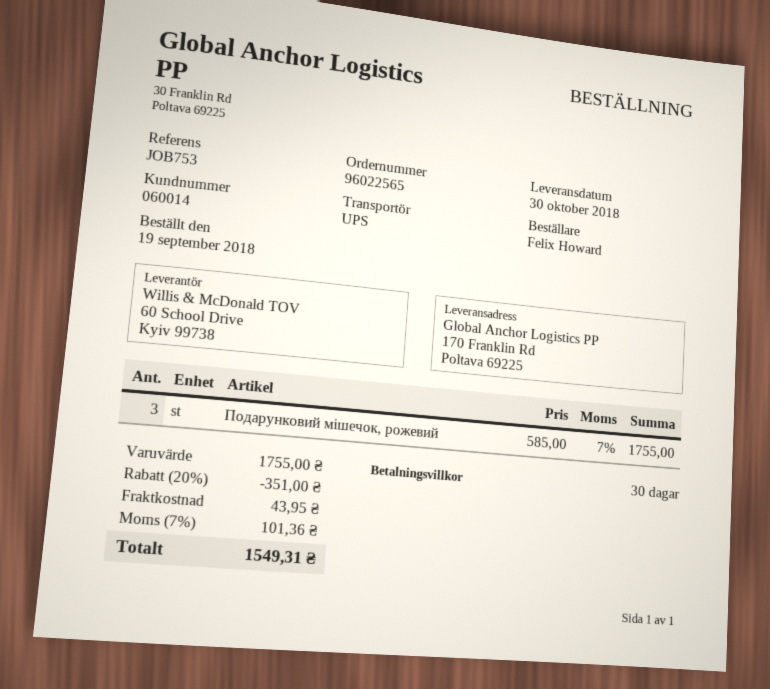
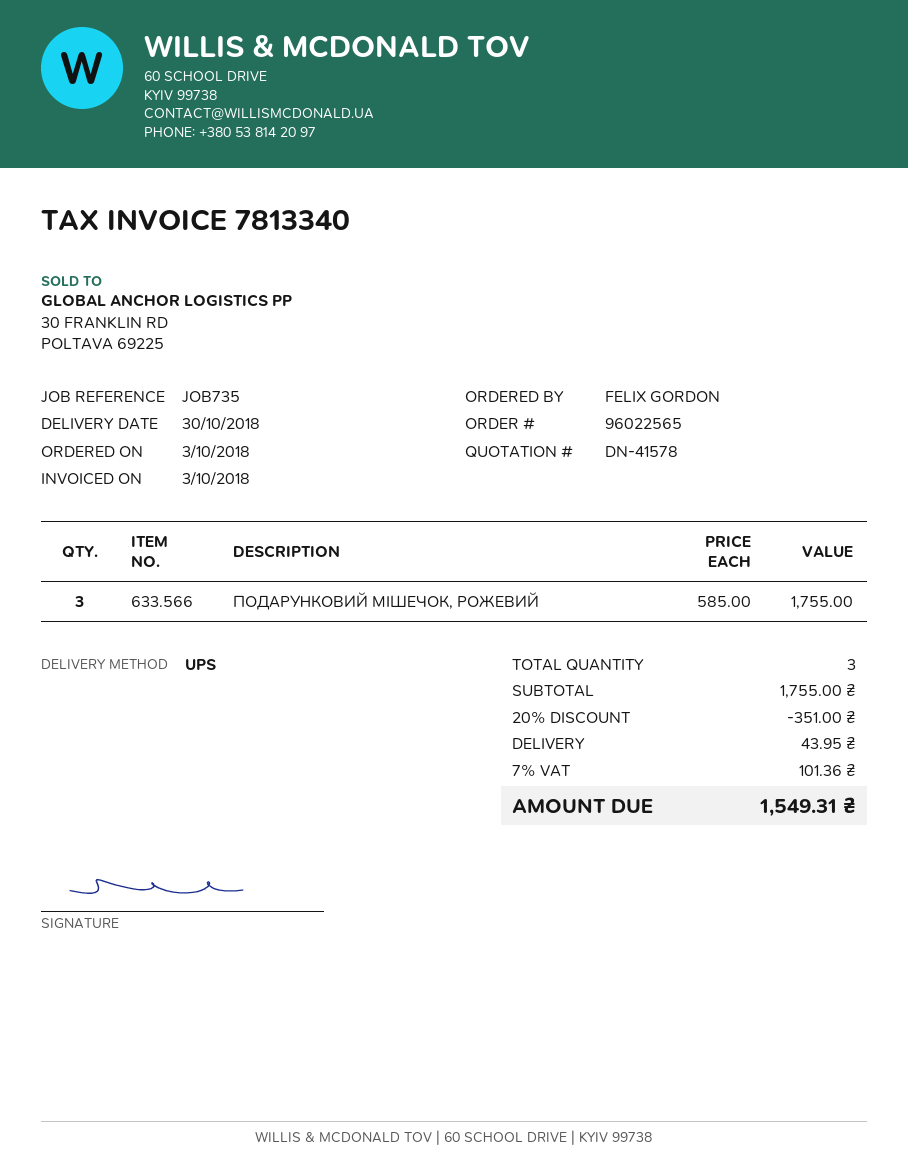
order date: 2018-09-19 -> 2018-10-03
reference: JOB753 -> JOB735
ordered by: Felix Howard -> FELIX GORDON

